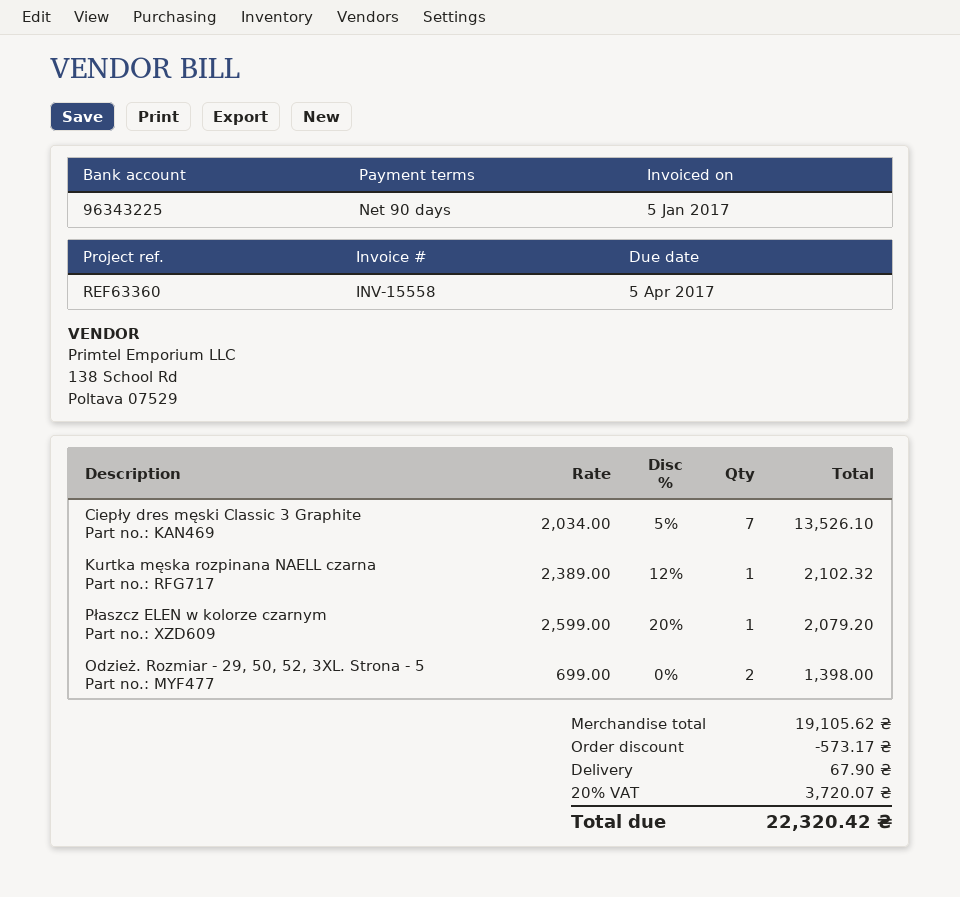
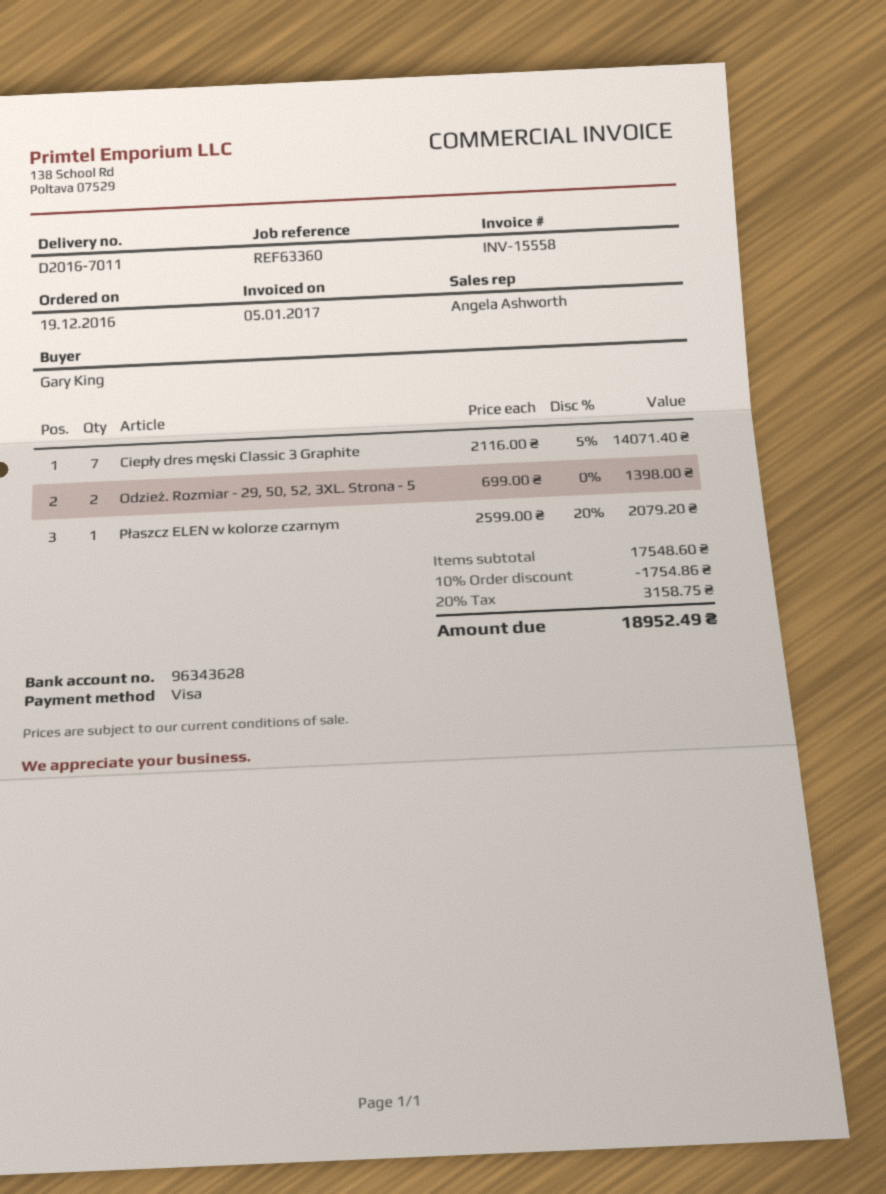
bank account: 96343225 -> 96343628
Ciepły dres męski Classic 3 Graphite: 7 x 2034.00 - 5% = 13526.10 -> 7 x 2116.00 - 5% = 14071.40
Kurtka męska rozpinana NAELL czarna: 1 x 2389.00 - 12% = 2102.32 -> none
subtotal: 19105.62 -> 17548.60
discount: 573.17 -> 1754.86
shipping: 67.90 -> none
tax: 20% = 3720.07 -> 20% = 3158.75
total: 22320.42 -> 18952.49

